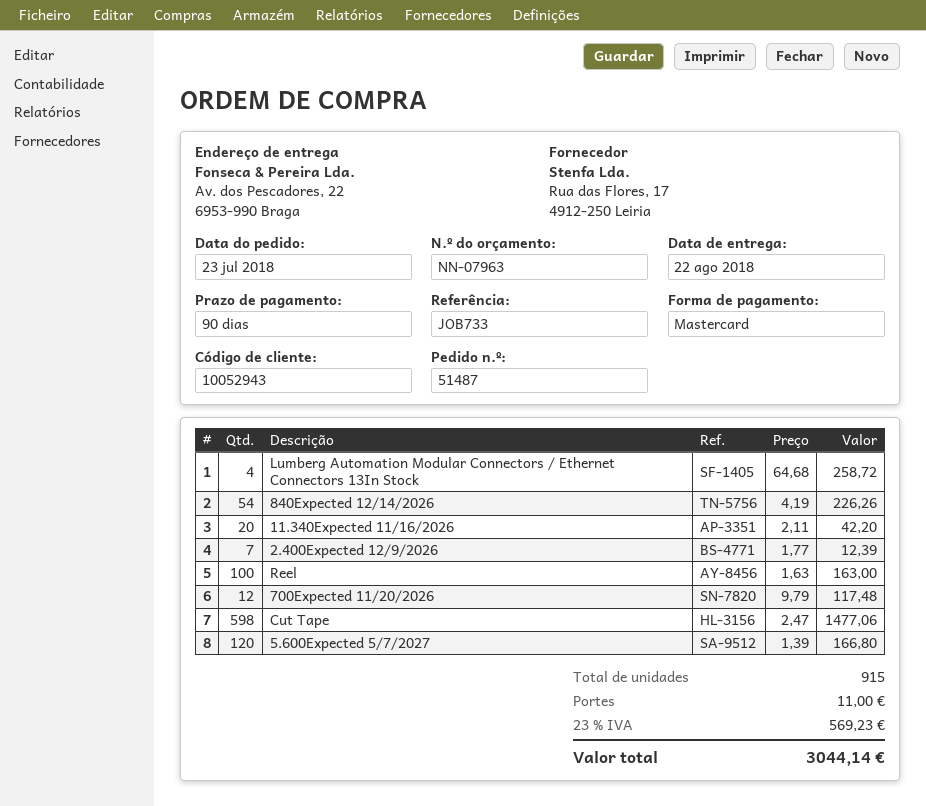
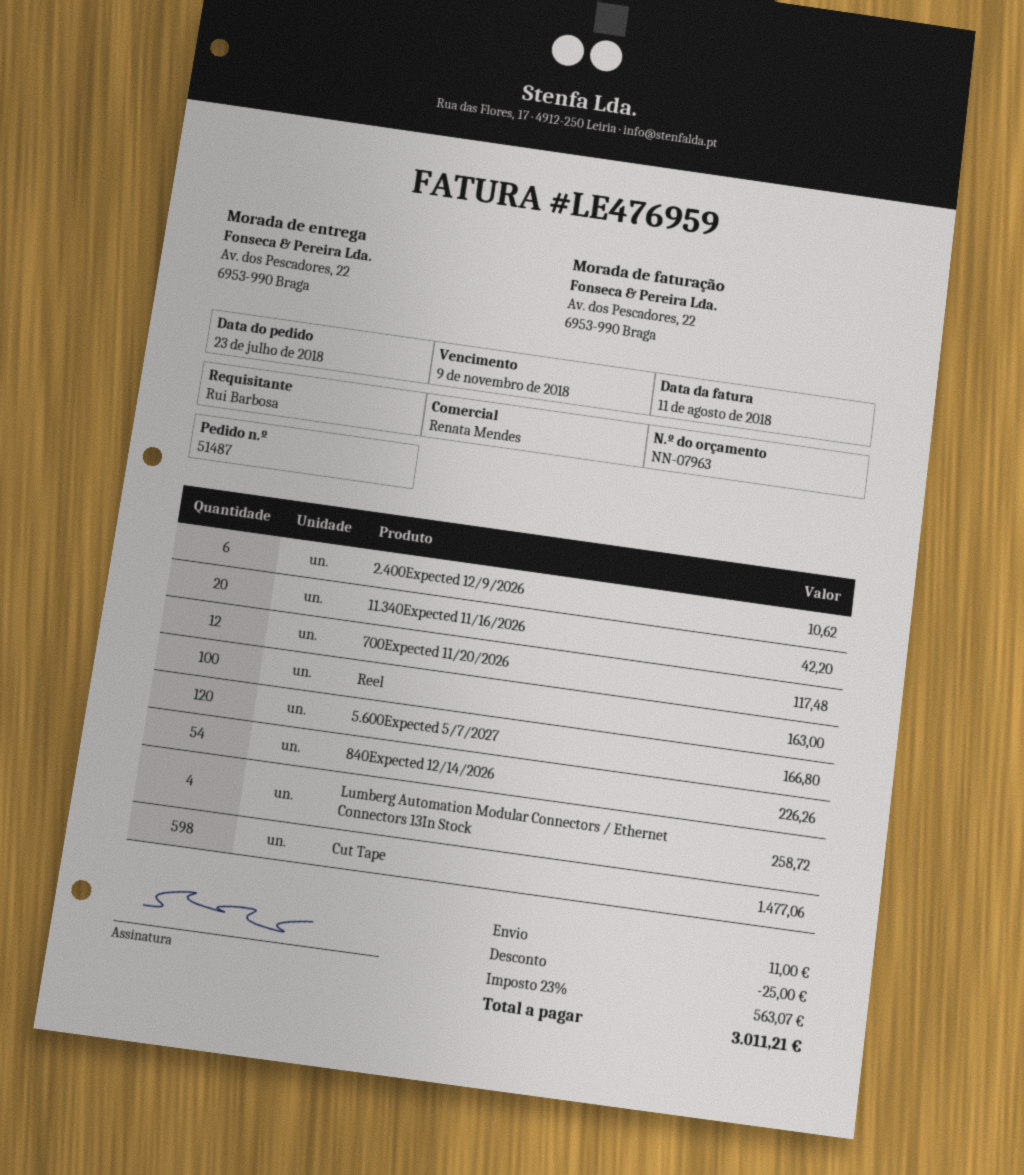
2.400Expected 12/9/2026: 7 for 12.39 -> 6 for 10.62
discount: none -> 25.00
tax: 23% = 569.23 -> 23% = 563.07
total: 3044.14 -> 3011.21

